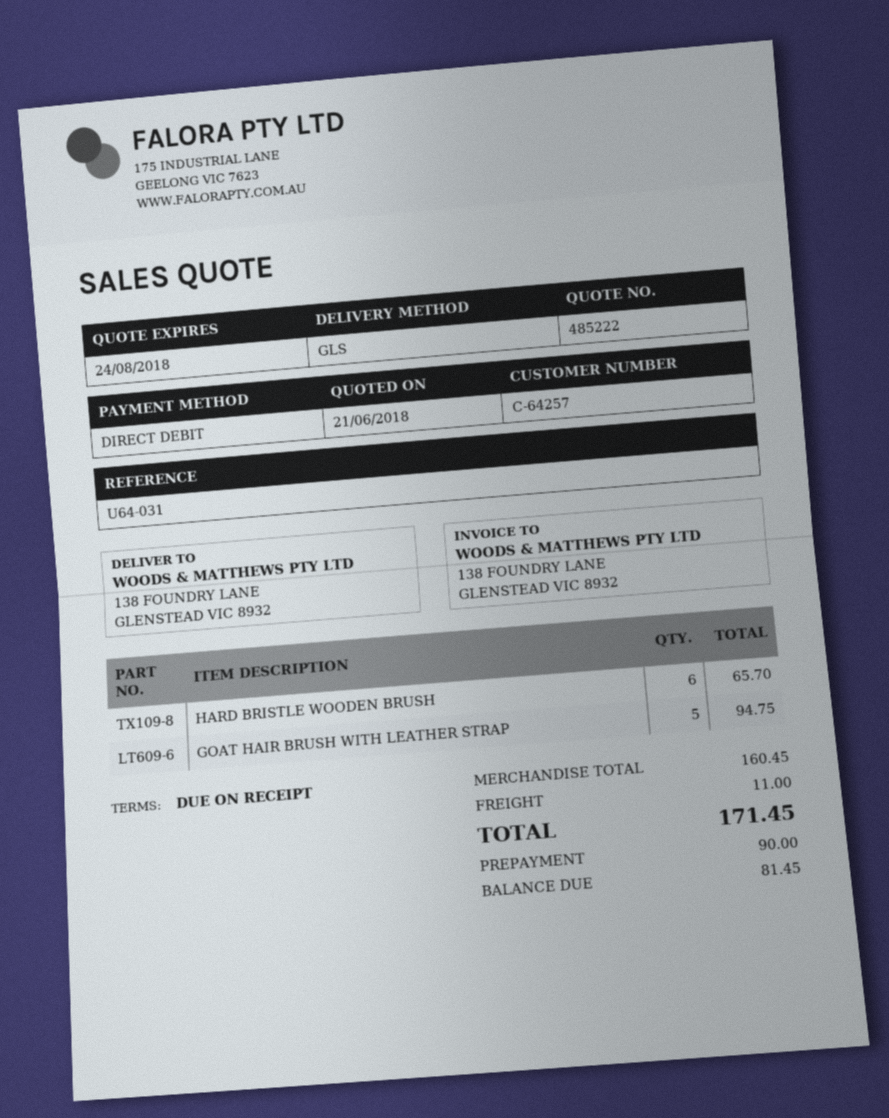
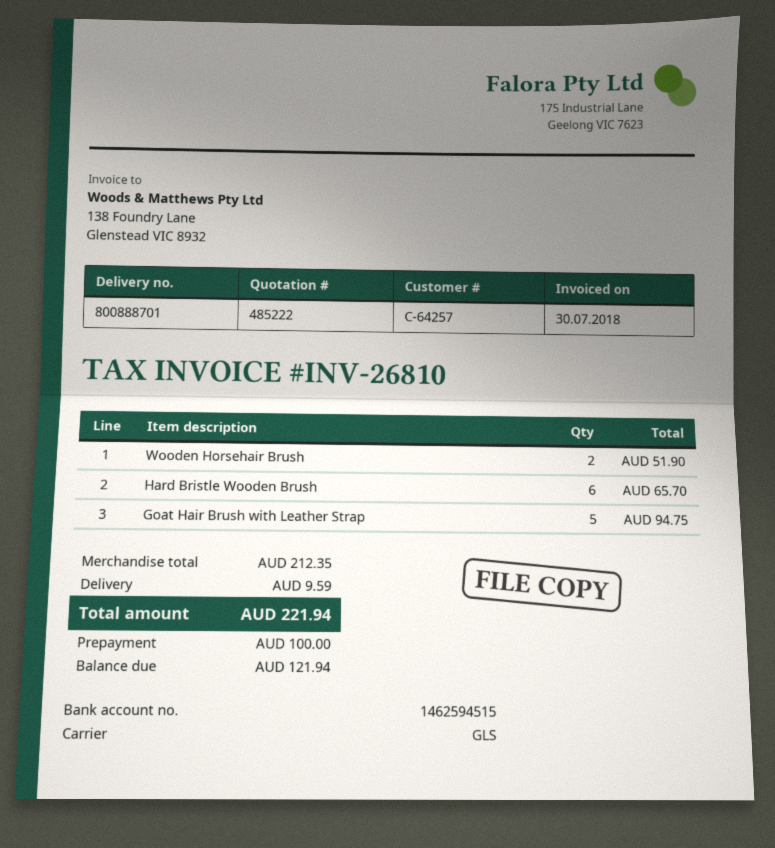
Wooden Horsehair Brush: none -> 2 for 51.90
subtotal: 160.45 -> 212.35
shipping: 11.00 -> 9.59
total: 171.45 -> 221.94
deposit: 90.00 -> 100.00
balance: 81.45 -> 121.94

